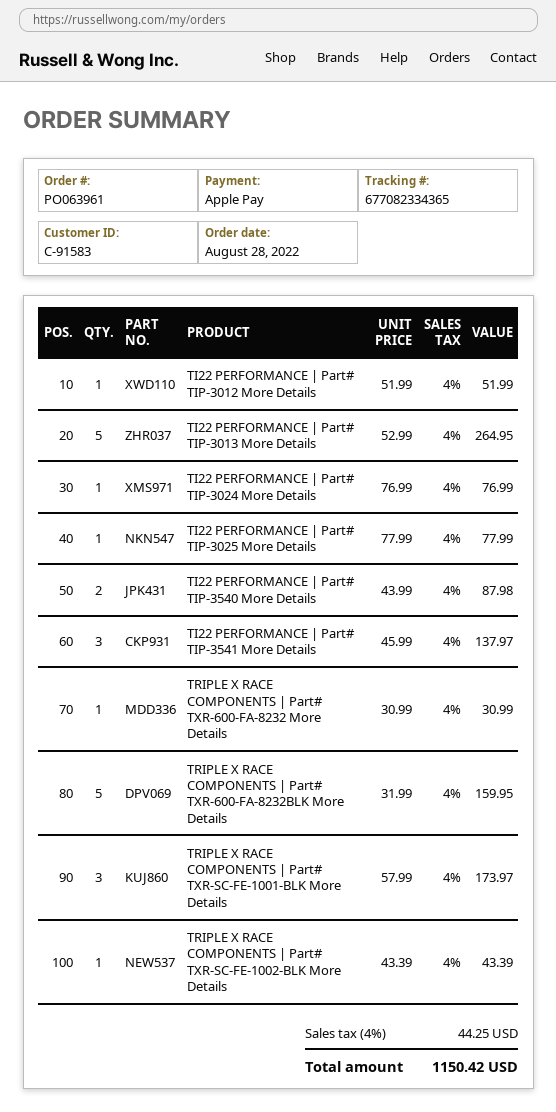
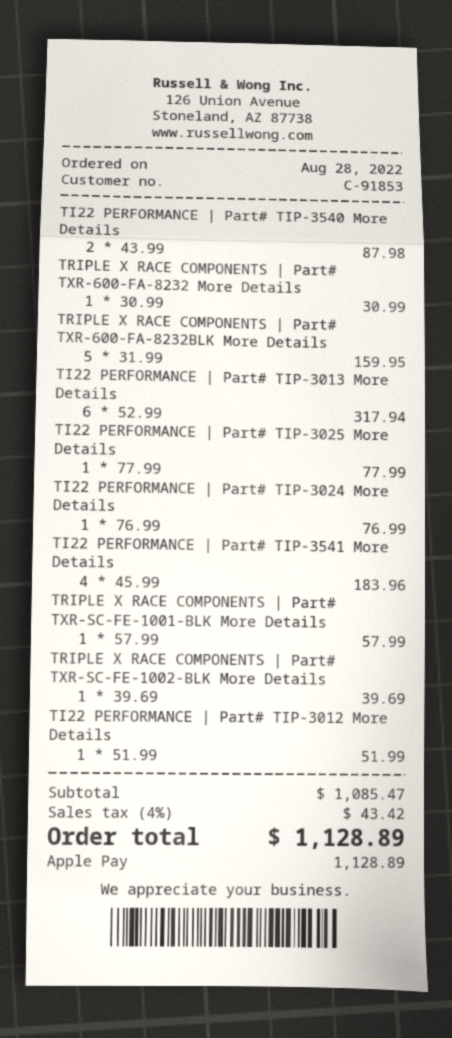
customer number: C-91583 -> C-91853
TI22 PERFORMANCE | Part# TIP-3013 More Details: 5 x 52.99 = 264.95 -> 6 x 52.99 = 317.94
TI22 PERFORMANCE | Part# TIP-3541 More Details: 3 x 45.99 = 137.97 -> 4 x 45.99 = 183.96
TRIPLE X RACE COMPONENTS | Part# TXR-SC-FE-1001-BLK More Details: 3 x 57.99 = 173.97 -> 1 x 57.99 = 57.99
TRIPLE X RACE COMPONENTS | Part# TXR-SC-FE-1002-BLK More Details: 1 x 43.39 = 43.39 -> 1 x 39.69 = 39.69
tax: 4% = 44.25 -> 4% = 43.42
total: 1150.42 -> 1128.89

